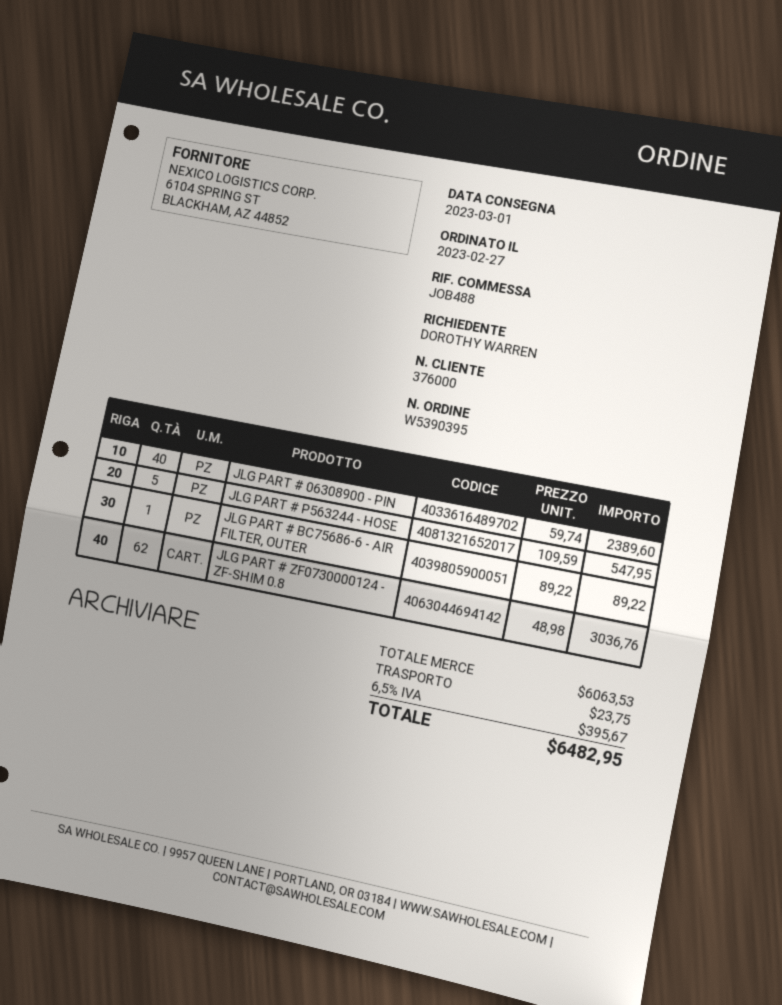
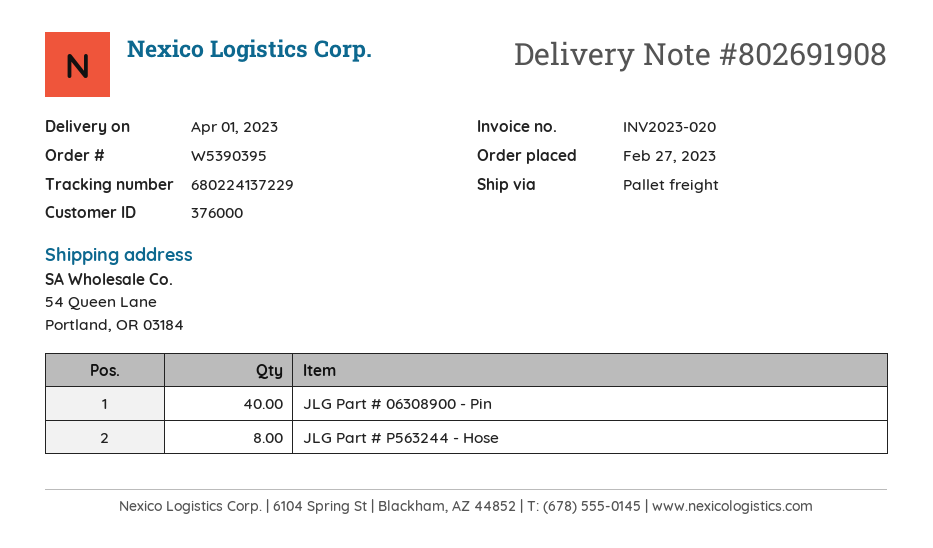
delivery date: 2023-03-01 -> 2023-04-01
JLG PART # P563244 - HOSE: 5 -> 8
JLG PART # BC75686-6 - AIR FILTER, OUTER: 1 -> none
JLG PART # ZF0730000124 - ZF-SHIM 0.8: 62 -> none

